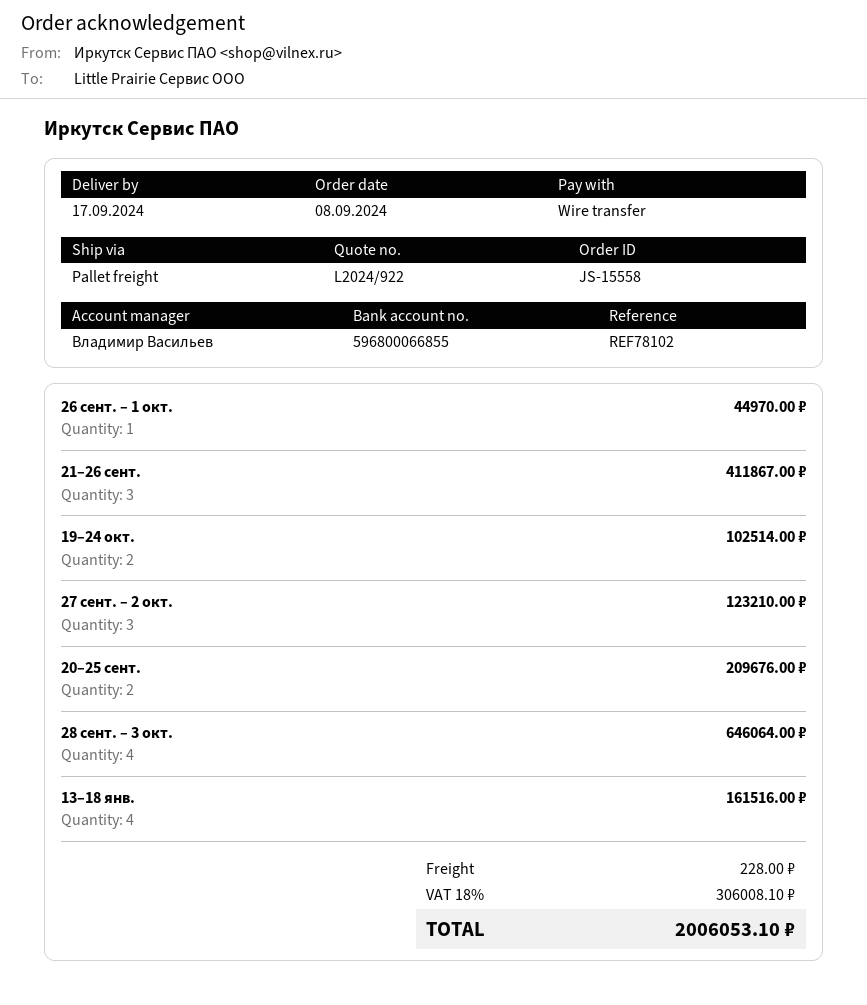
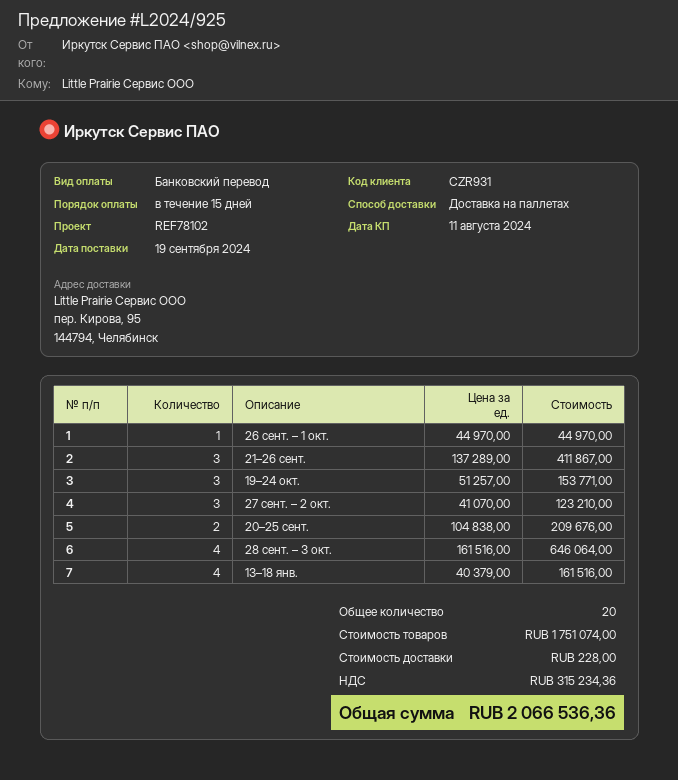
quote number: L2024/922 -> L2024/925
delivery date: 2024-09-17 -> 2024-09-19
19–24 окт.: 2 for 102514.00 -> 3 for 153771.00
tax: 306008.10 -> 315234.36
total: 2006053.10 -> 2066536.36

